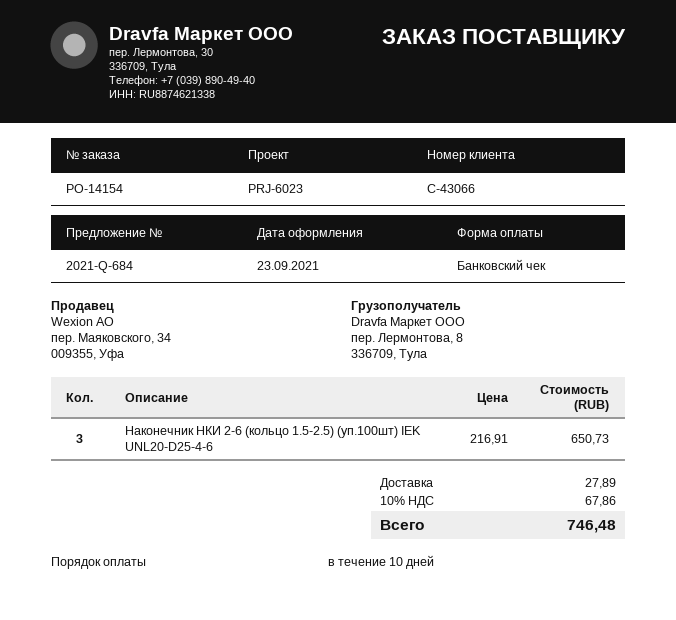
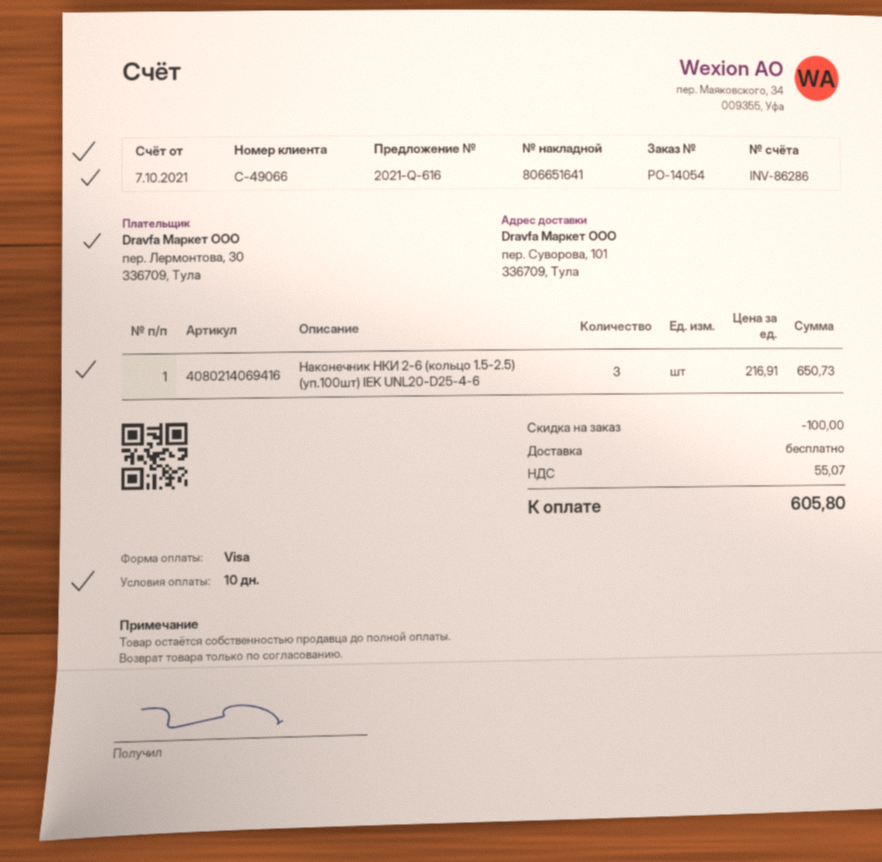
quote number: 2021-Q-684 -> 2021-Q-616
order number: PO-14154 -> PO-14054
customer number: C-43066 -> C-49066
payment method: cheque -> Visa
ship to: пер. Лермонтова, 8, 336709, Тула -> пер. Суворова, 101, 336709, Тула
discount: none -> 100.00
shipping: 27.89 -> 0.00
tax: 67.86 -> 55.07
total: 746.48 -> 605.80

